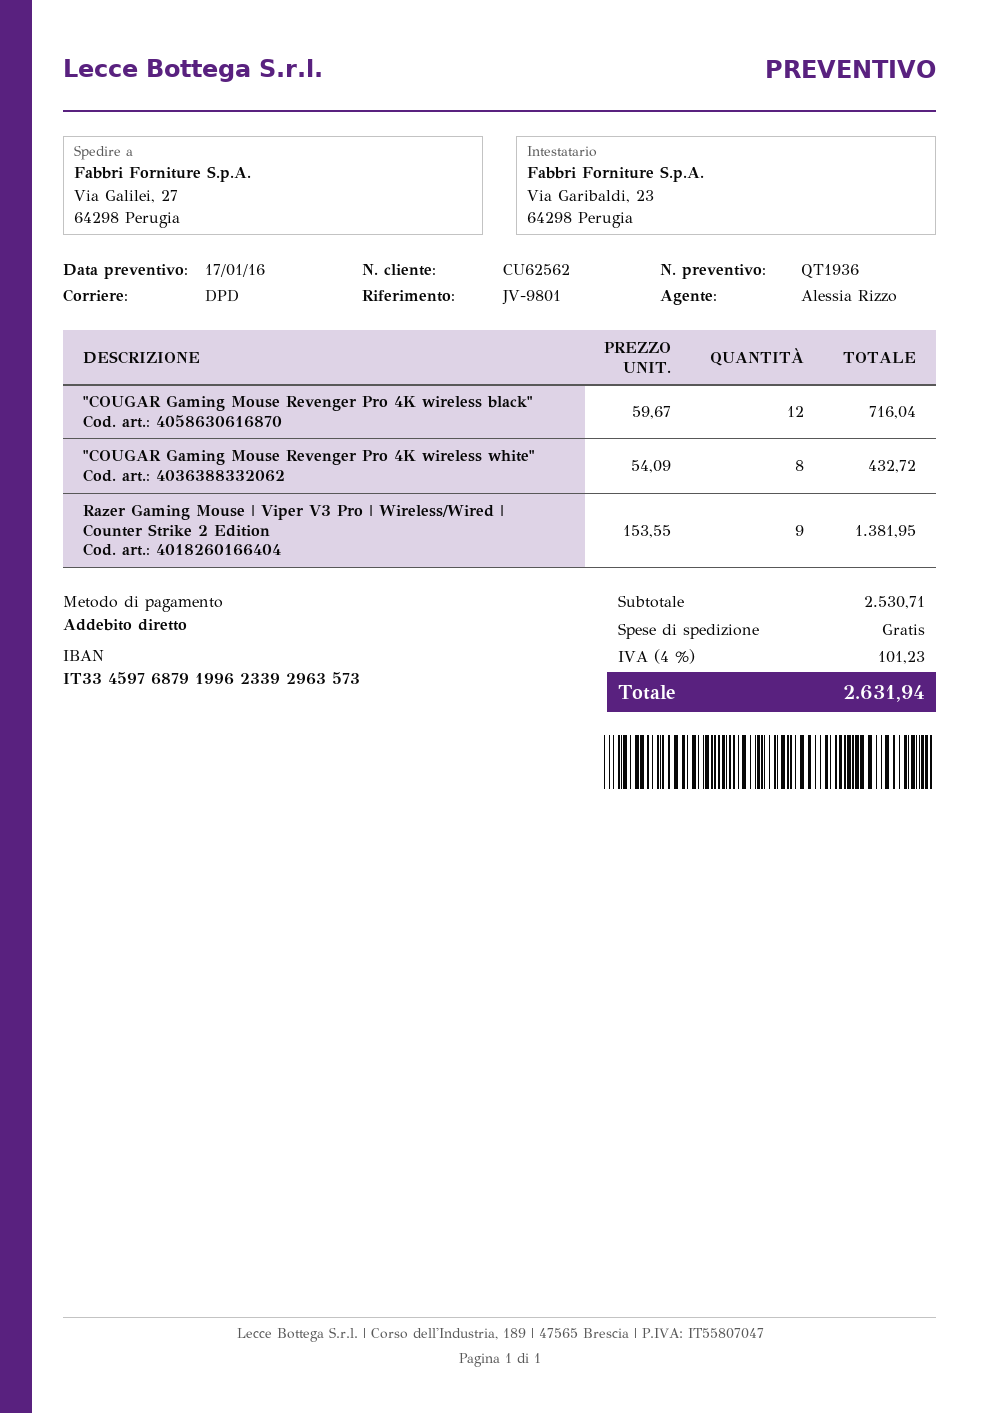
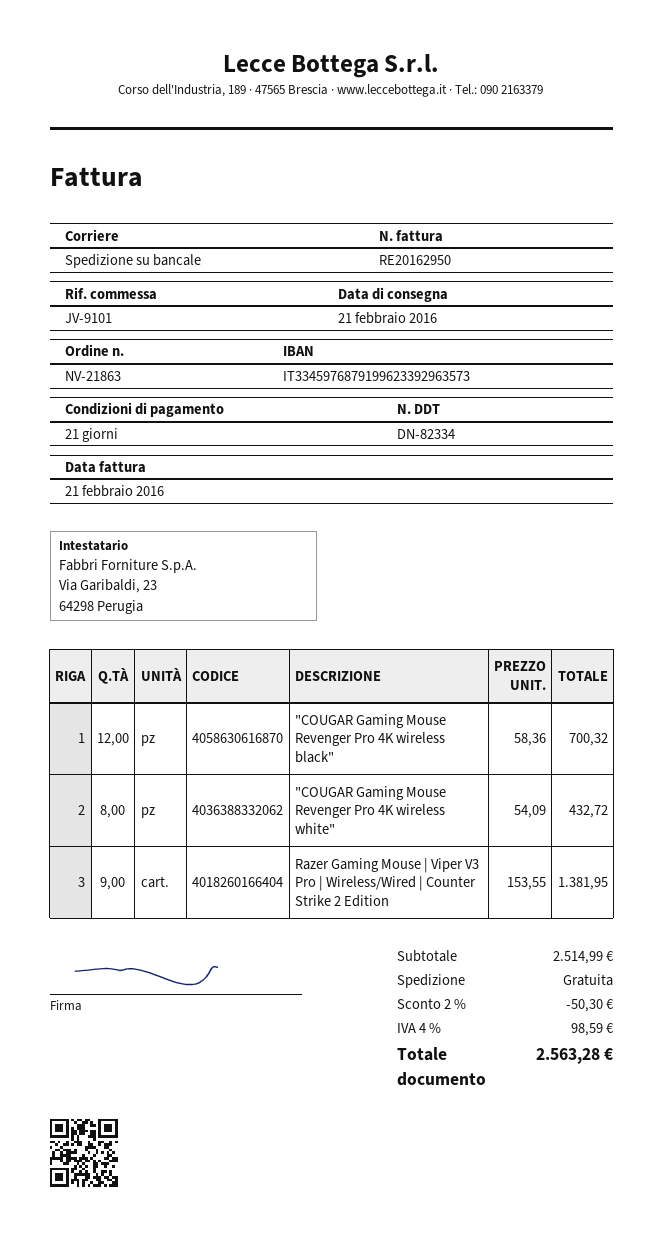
reference: JV-9801 -> JV-9101
shipping method: DPD -> pallet freight
"COUGAR Gaming Mouse Revenger Pro 4K wireless black": 12 x 59.67 = 716.04 -> 12 x 58.36 = 700.32
subtotal: 2530.71 -> 2514.99
discount: none -> 2% = 50.30
tax: 4% = 101.23 -> 4% = 98.59
total: 2631.94 -> 2563.28

